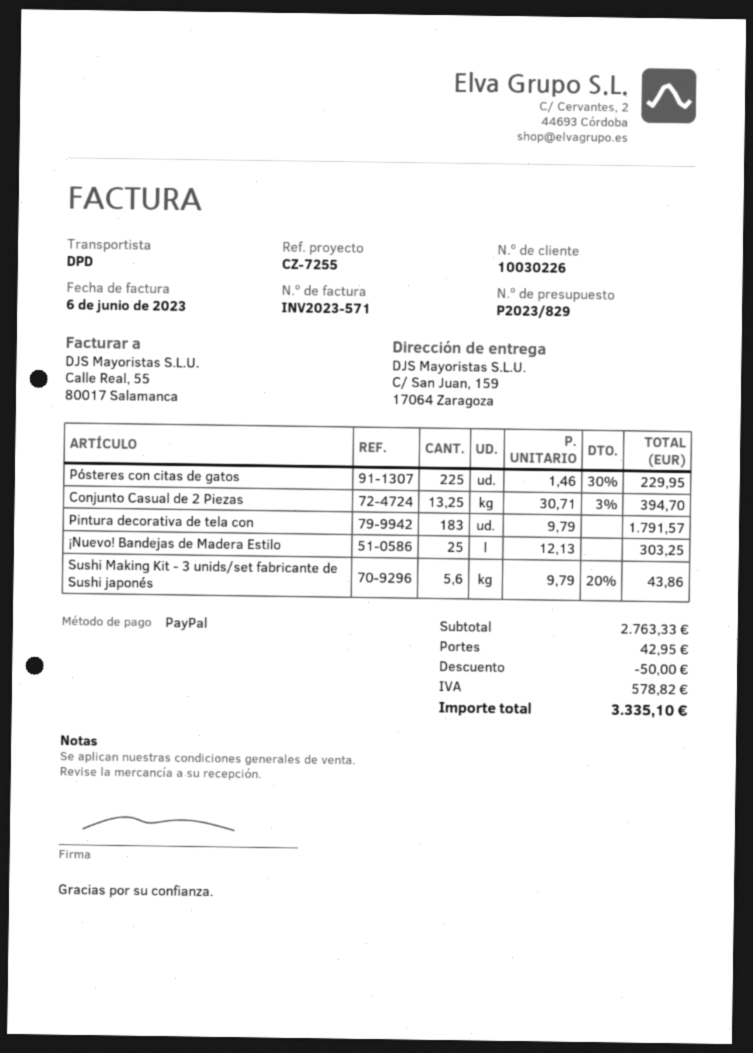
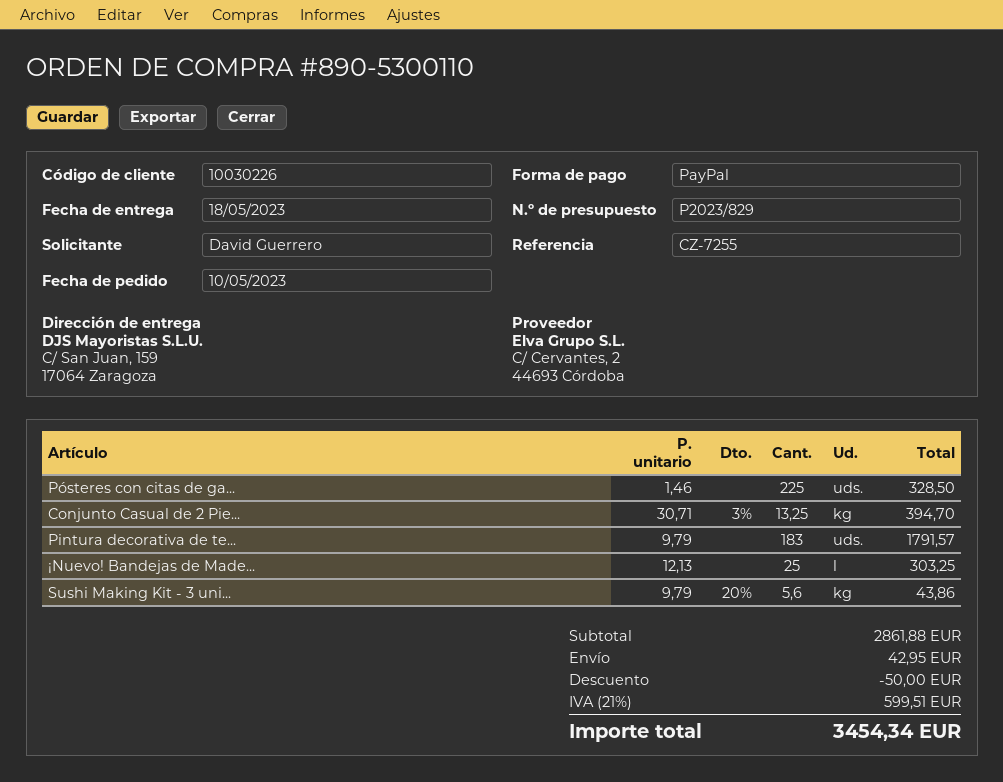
Pósteres con citas de gatos: 225 x 1.46 - 30% = 229.95 -> 225 x 1.46 = 328.50
subtotal: 2763.33 -> 2861.88
tax: 578.82 -> 599.51
total: 3335.10 -> 3454.34

